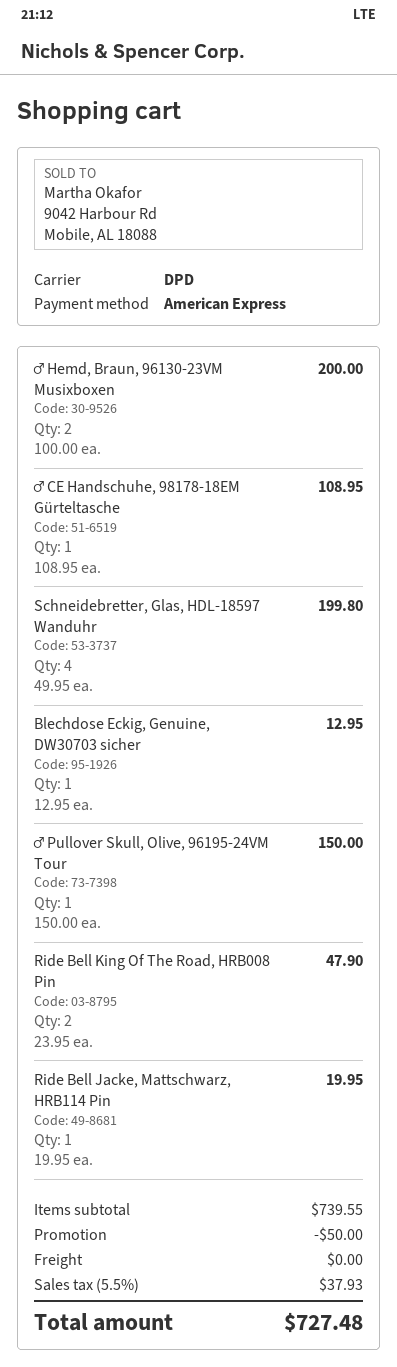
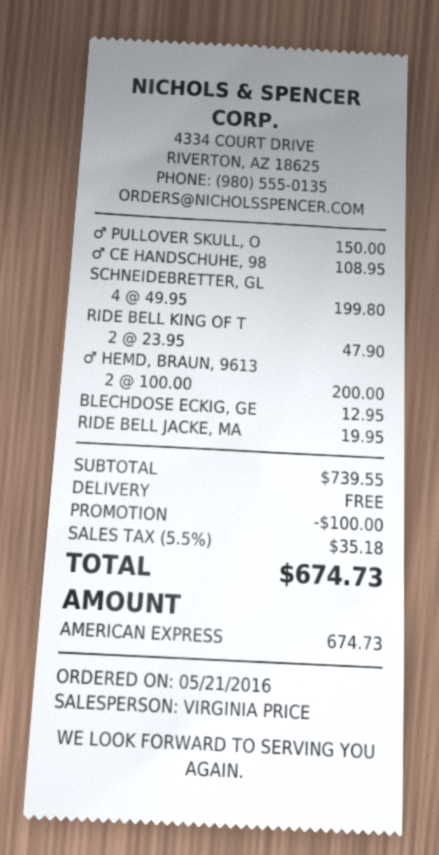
discount: 50.00 -> 100.00
tax: 5.5% = 37.93 -> 5.5% = 35.18
total: 727.48 -> 674.73

